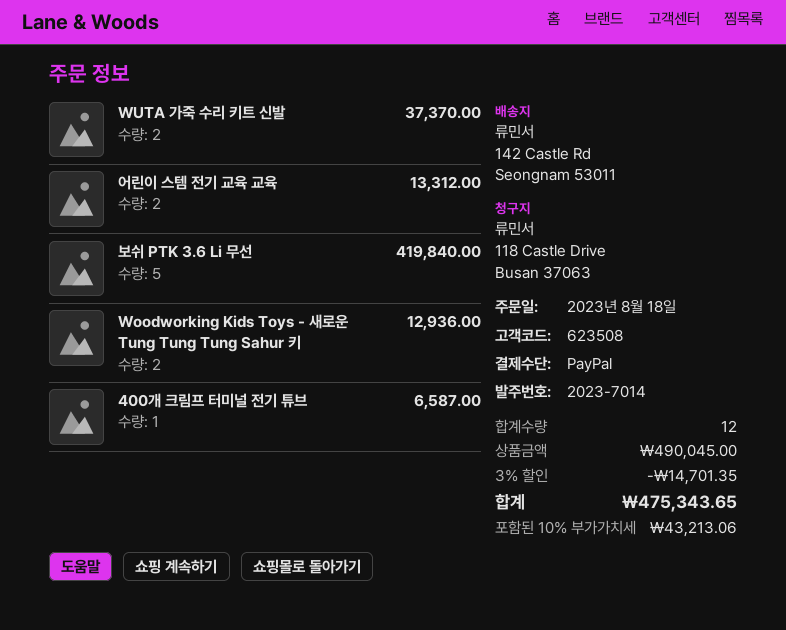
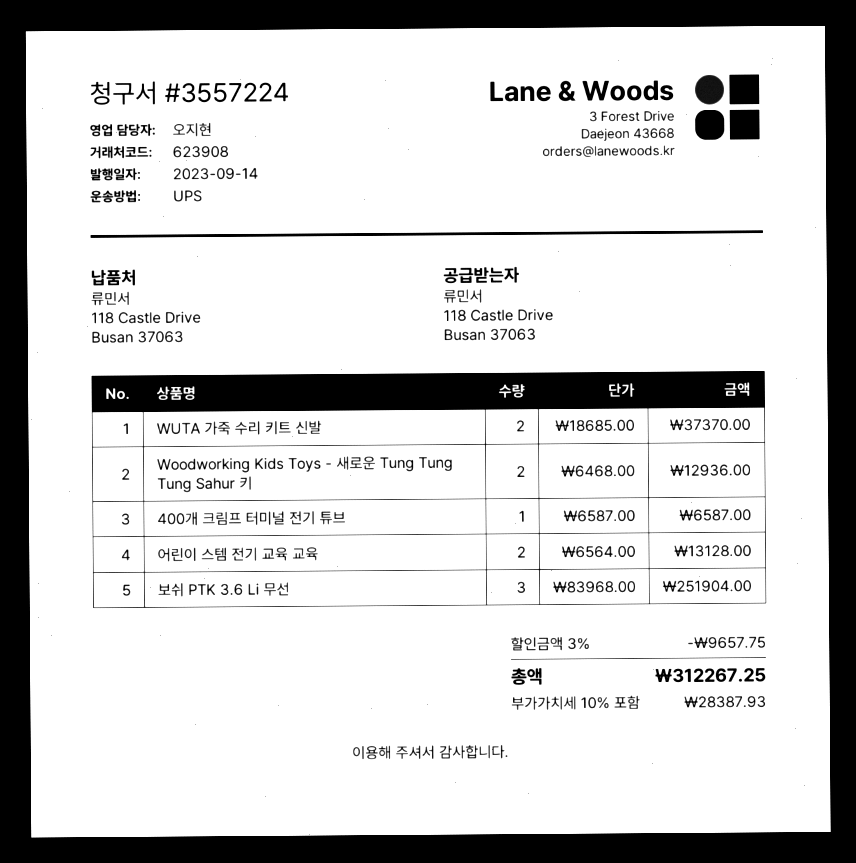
customer number: 623508 -> 623908
ship to: 142 Castle Rd, Seongnam 53011 -> 118 Castle Drive, Busan 37063
어린이 스템 전기 교육 교육: 2 for 13312.00 -> 2 for 13128.00
보쉬 PTK 3.6 Li 무선: 5 for 419840.00 -> 3 for 251904.00
discount: 3% = 14701.35 -> 3% = 9657.75
tax: 10% = 43213.06 -> 10% = 28387.93
total: 475343.65 -> 312267.25

